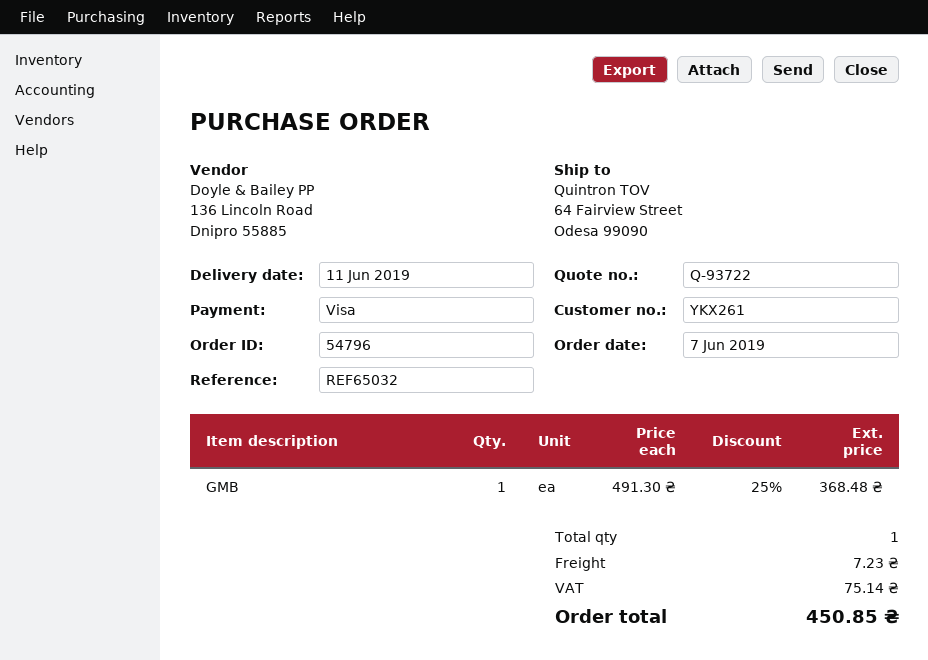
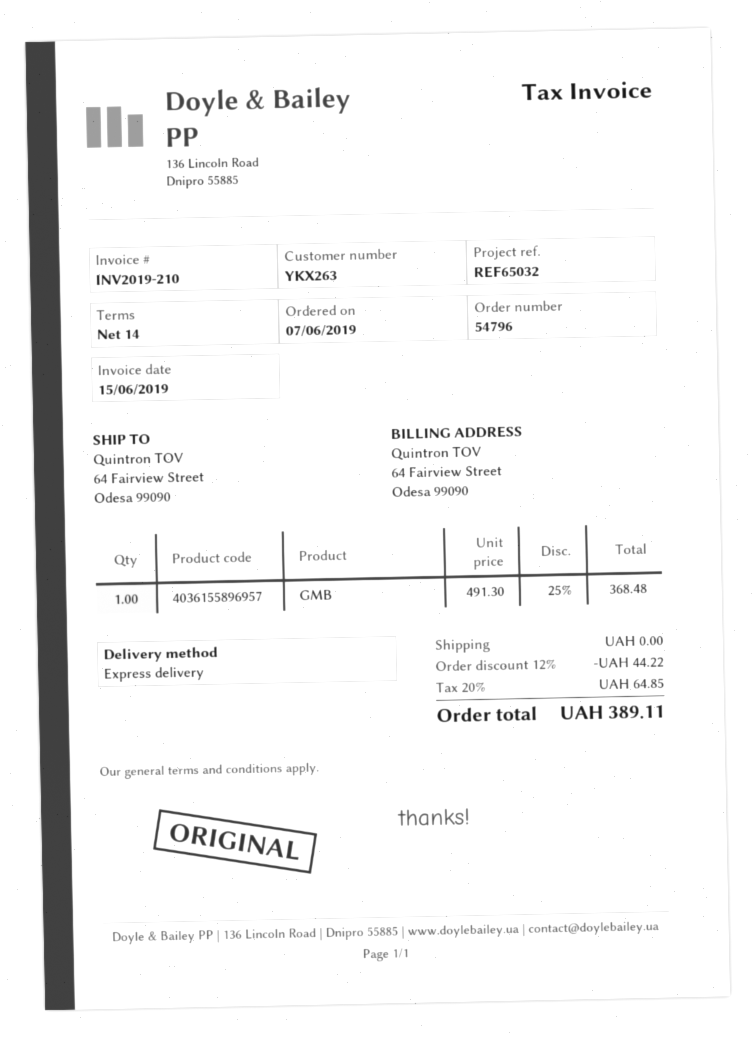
customer number: YKX261 -> YKX263
discount: none -> 12% = 44.22
shipping: 7.23 -> 0.00
tax: 75.14 -> 64.85
total: 450.85 -> 389.11

